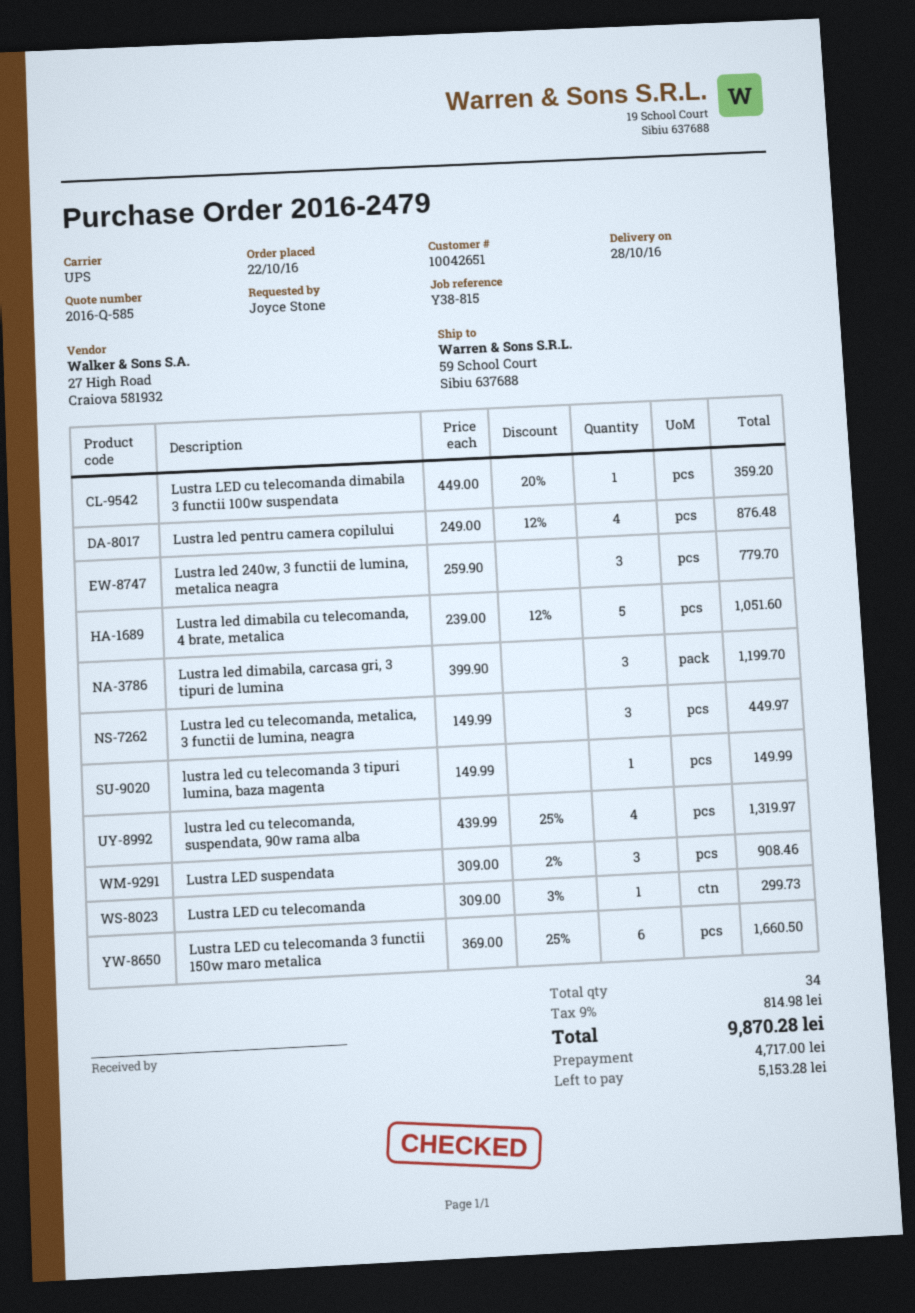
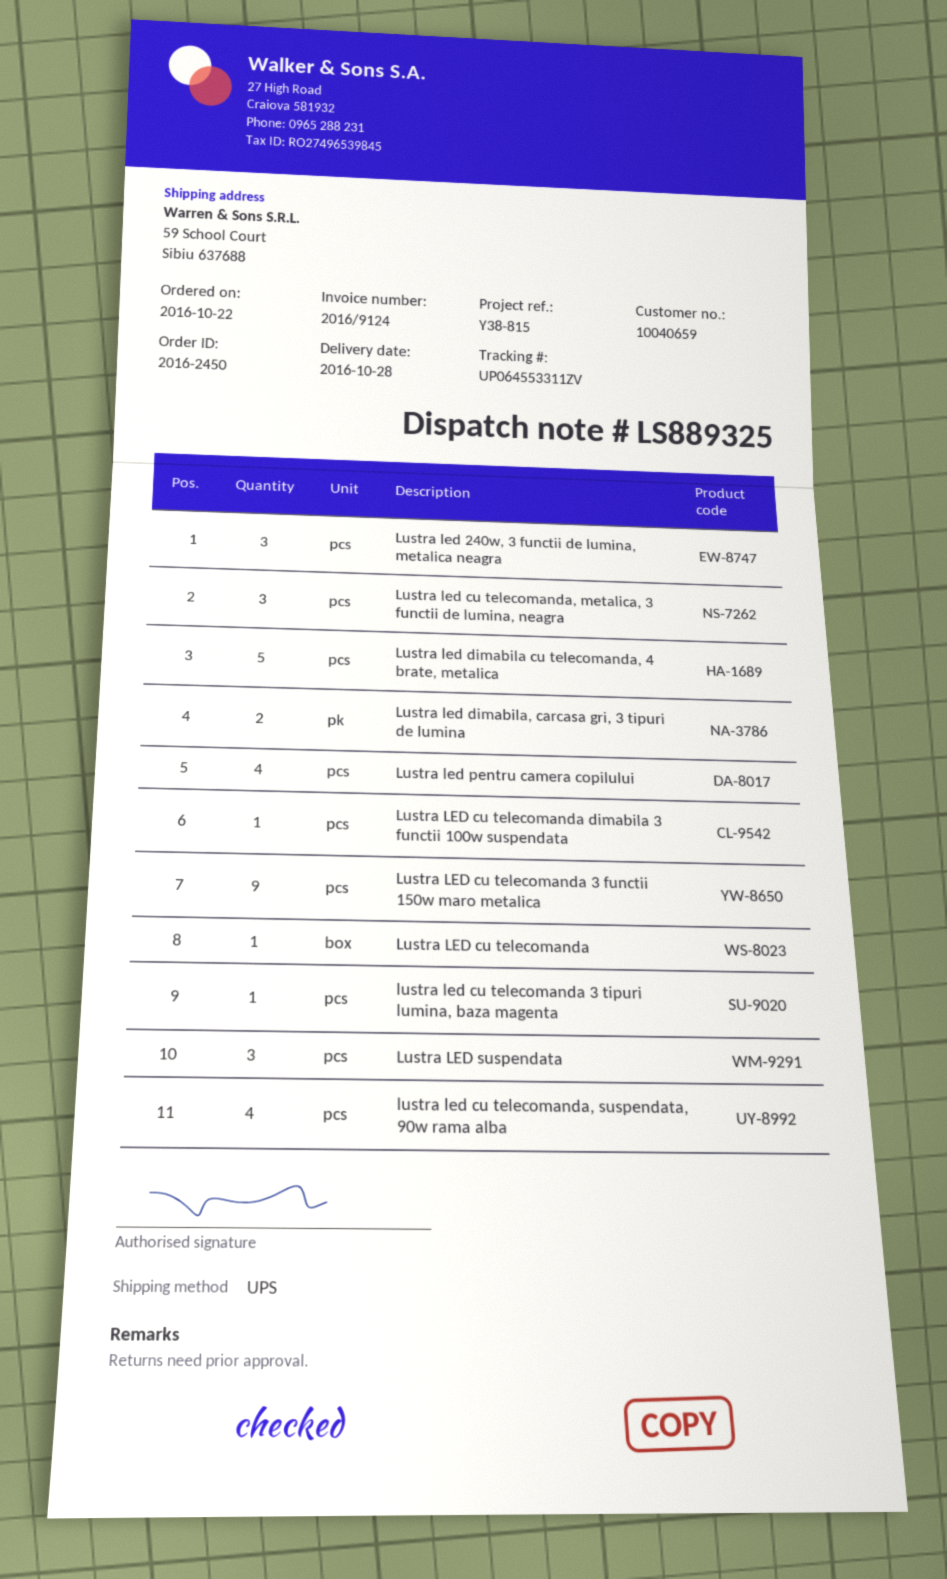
order number: 2016-2479 -> 2016-2450
customer number: 10042651 -> 10040659
Lustra led dimabila, carcasa gri, 3 tipuri de lumina: 3 -> 2
Lustra LED cu telecomanda 3 functii 150w maro metalica: 6 -> 9

